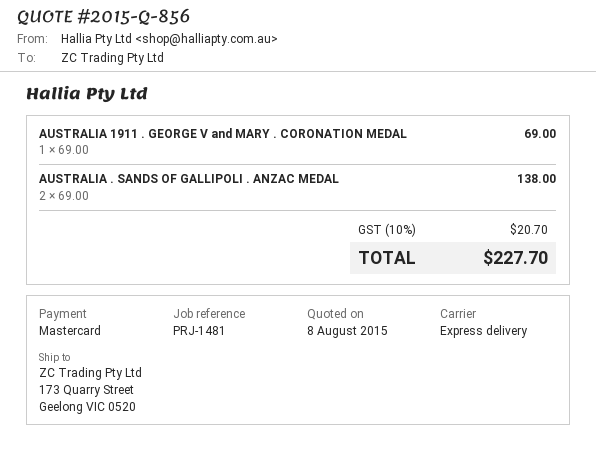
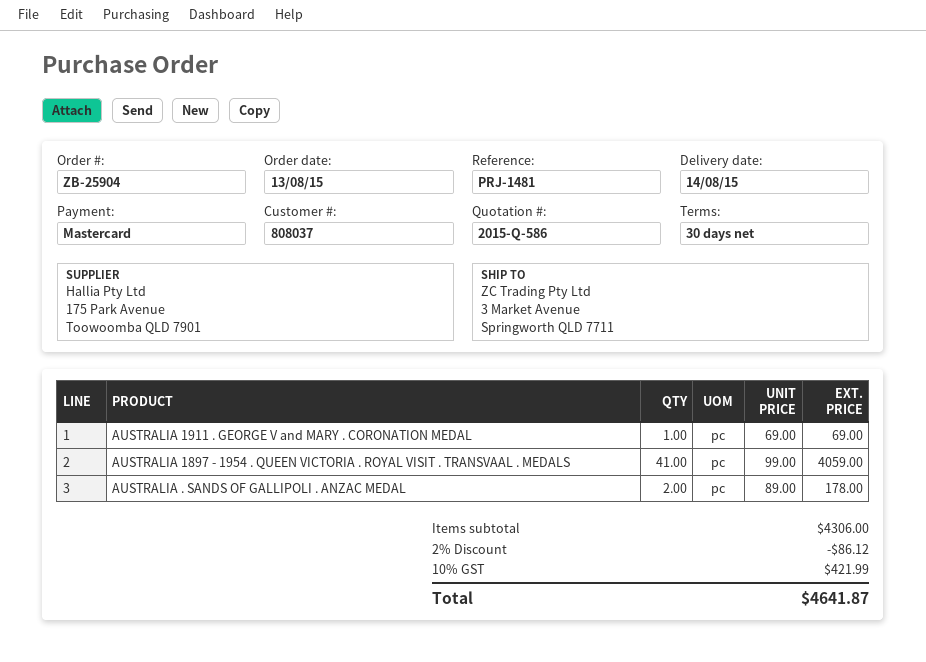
quote number: 2015-Q-856 -> 2015-Q-586
ship to: 173 Quarry Street, Geelong VIC 0520 -> 3 Market Avenue, Springworth QLD 7711
AUSTRALIA . SANDS OF GALLIPOLI . ANZAC MEDAL: 2 x 69.00 = 138.00 -> 2 x 89.00 = 178.00
AUSTRALIA 1897 - 1954 . QUEEN VICTORIA . ROYAL VISIT . TRANSVAAL . MEDALS: none -> 41 x 99.00 = 4059.00
discount: none -> 2% = 86.12
tax: 10% = 20.70 -> 10% = 421.99
total: 227.70 -> 4641.87

